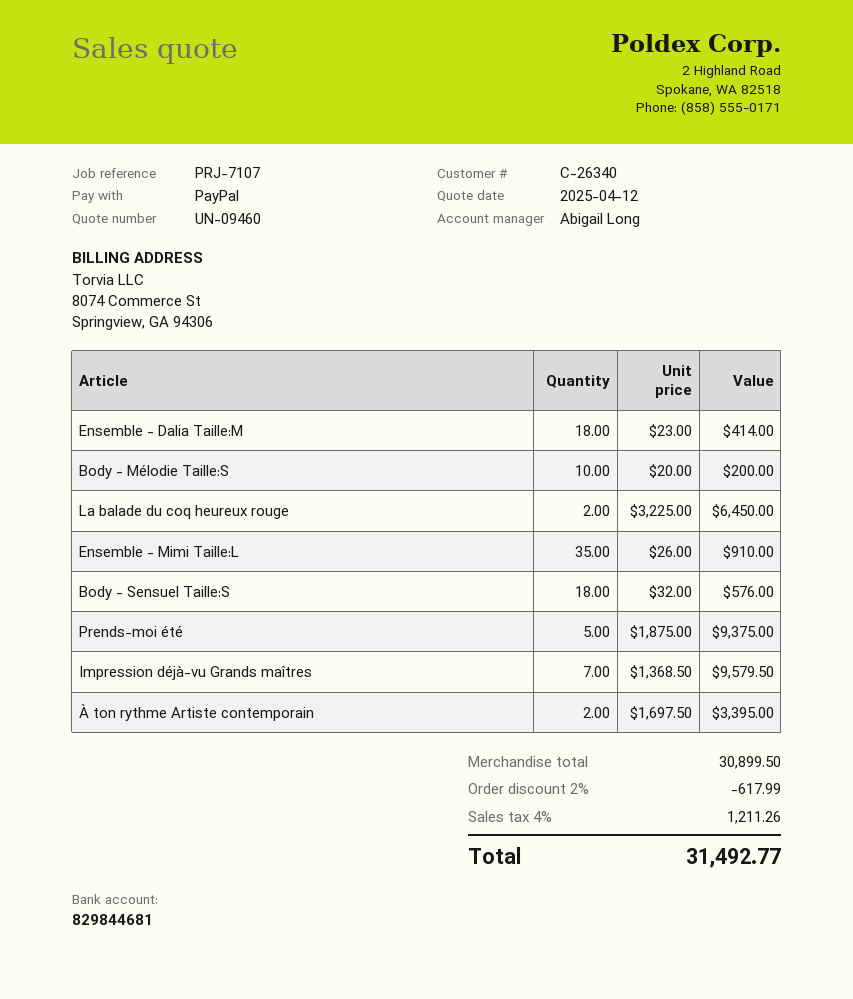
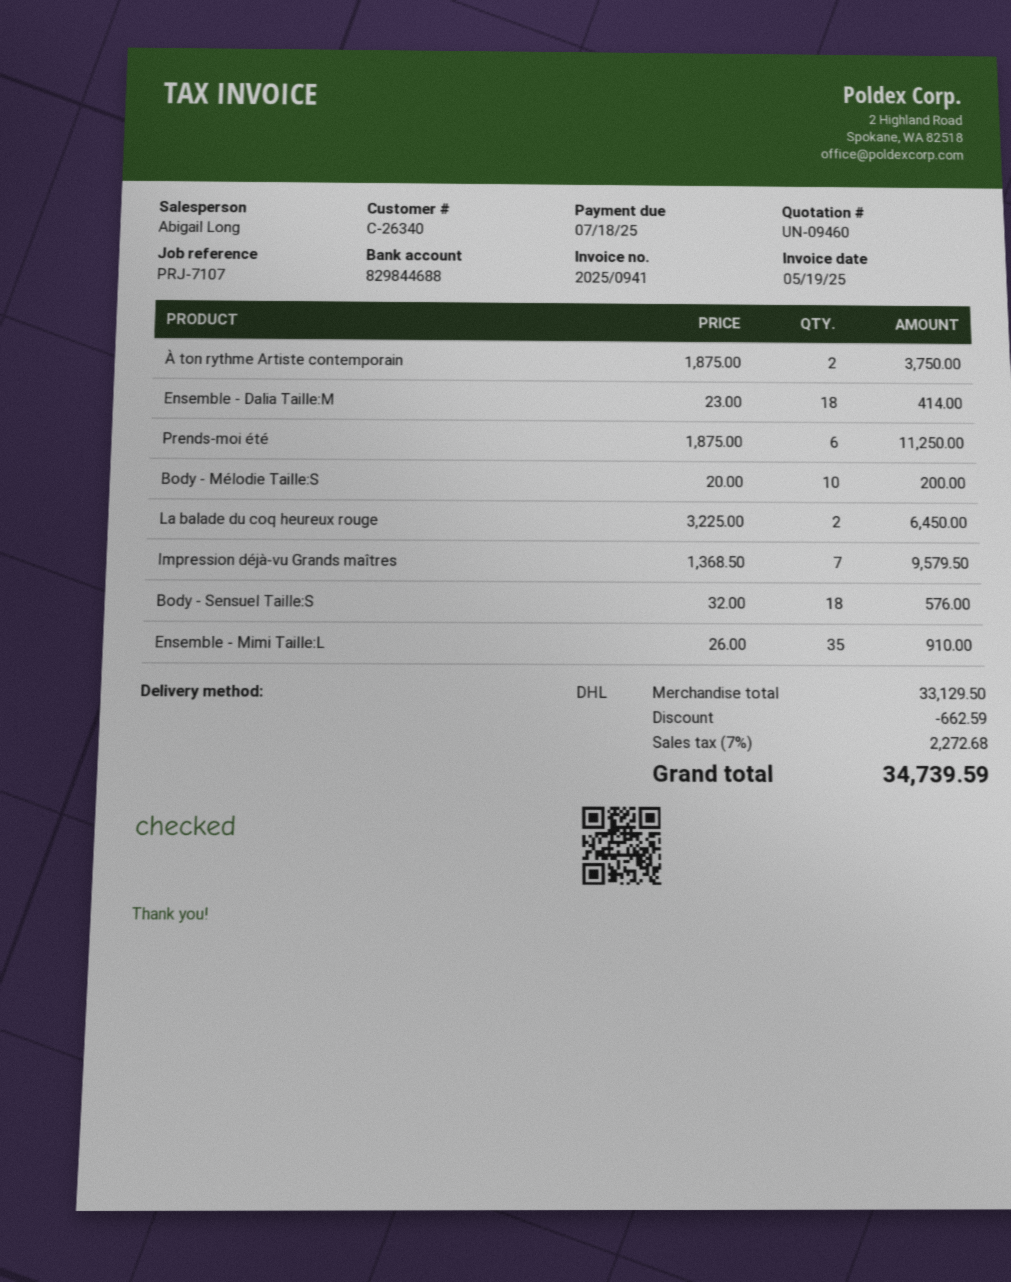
bank account: 829844681 -> 829844688
Prends-moi été: 5 x 1875.00 = 9375.00 -> 6 x 1875.00 = 11250.00
À ton rythme Artiste contemporain: 2 x 1697.50 = 3395.00 -> 2 x 1875.00 = 3750.00
subtotal: 30899.50 -> 33129.50
discount: 617.99 -> 662.59
tax: 4% = 1211.26 -> 7% = 2272.68
total: 31492.77 -> 34739.59

